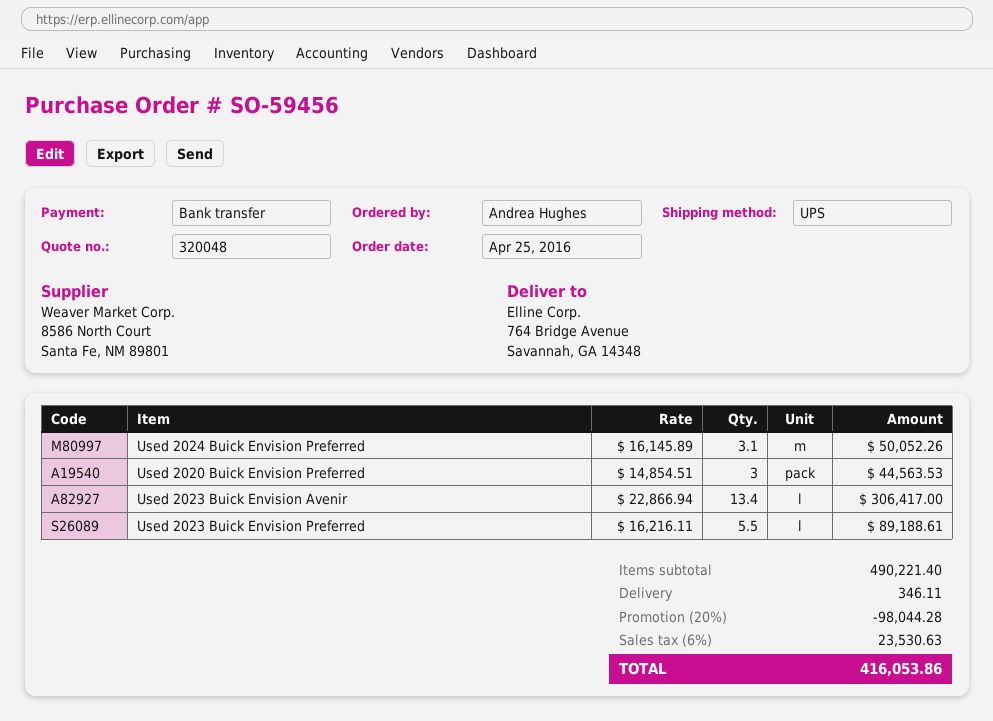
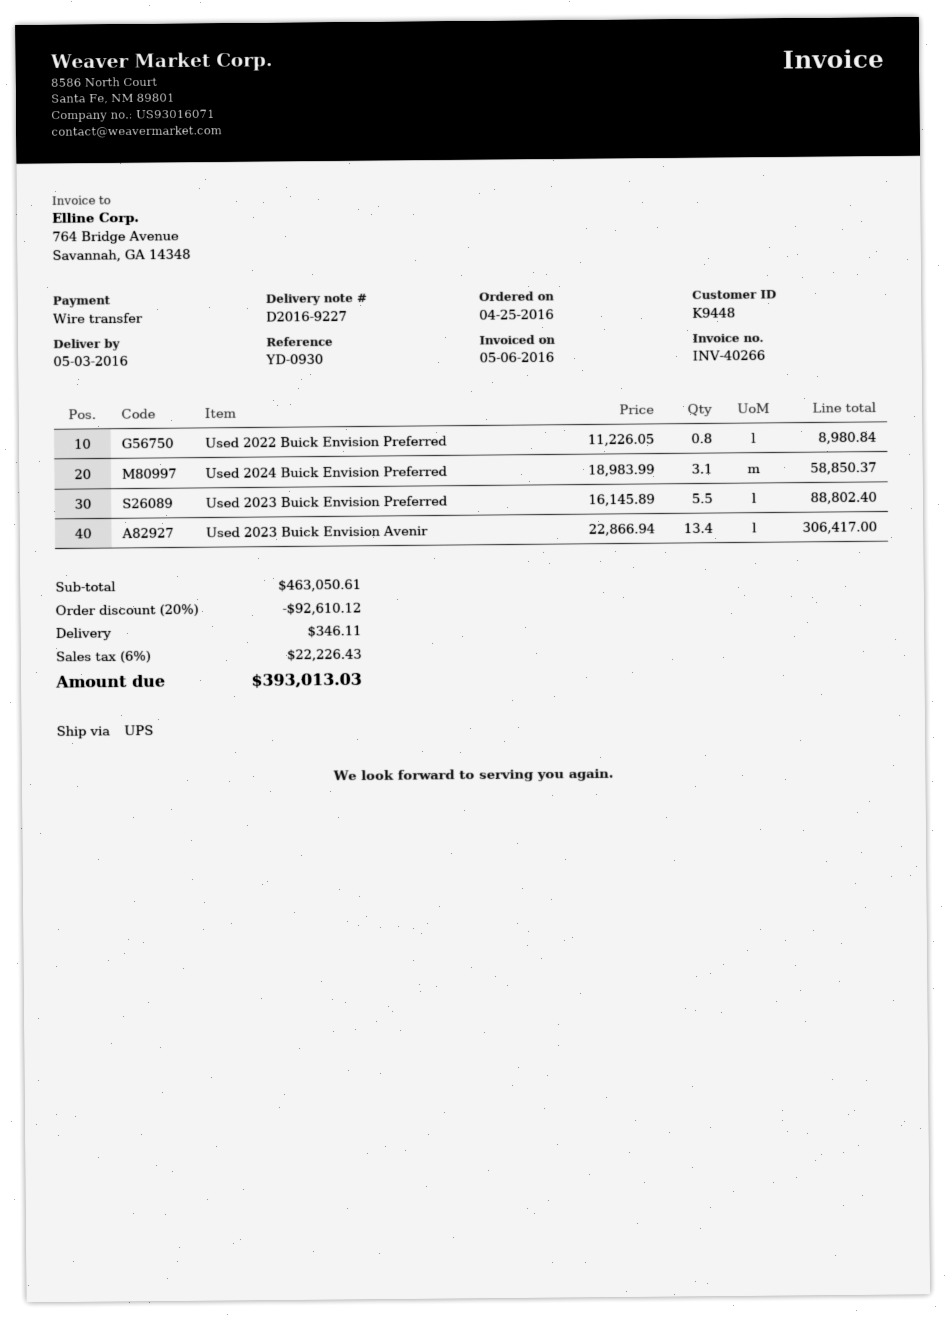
Used 2024 Buick Envision Preferred: 3.1 x 16145.89 = 50052.26 -> 3.1 x 18983.99 = 58850.37
Used 2020 Buick Envision Preferred: 3 x 14854.51 = 44563.53 -> none
Used 2023 Buick Envision Preferred: 5.5 x 16216.11 = 89188.61 -> 5.5 x 16145.89 = 88802.40
Used 2022 Buick Envision Preferred: none -> 0.8 x 11226.05 = 8980.84
subtotal: 490221.40 -> 463050.61
discount: 20% = 98044.28 -> 20% = 92610.12
tax: 6% = 23530.63 -> 6% = 22226.43
total: 416053.86 -> 393013.03

